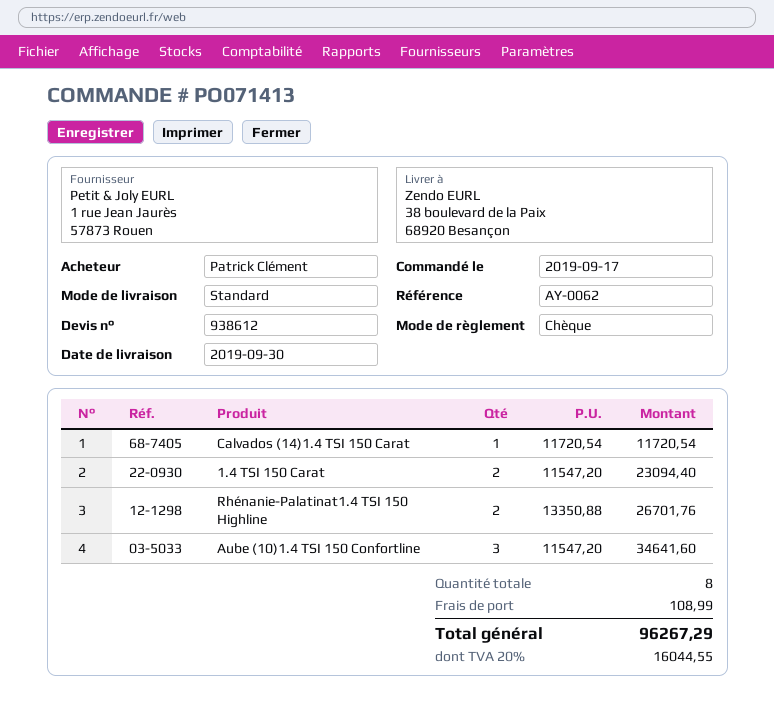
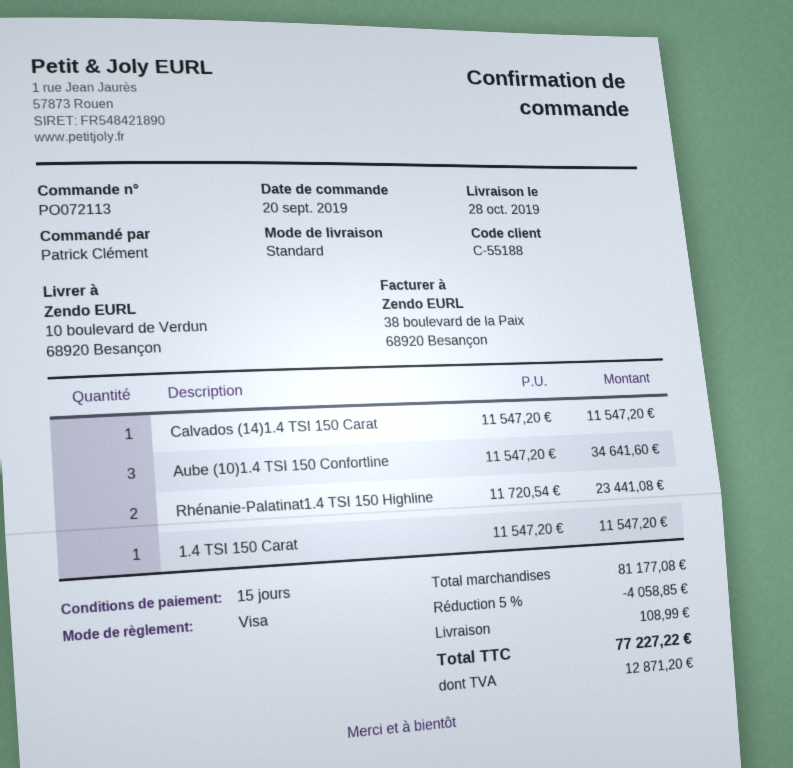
order number: PO071413 -> PO072113
order date: 2019-09-17 -> 2019-09-20
delivery date: 2019-09-30 -> 2019-10-28
payment method: cheque -> Visa
ship to: 38 boulevard de la Paix, 68920 Besançon -> 10 boulevard de Verdun, 68920 Besançon
Calvados (14)1.4 TSI 150 Carat: 1 x 11720.54 = 11720.54 -> 1 x 11547.20 = 11547.20
1.4 TSI 150 Carat: 2 x 11547.20 = 23094.40 -> 1 x 11547.20 = 11547.20
Rhénanie-Palatinat1.4 TSI 150 Highline: 2 x 13350.88 = 26701.76 -> 2 x 11720.54 = 23441.08
discount: none -> 5% = 4058.85
tax: 16044.55 -> 12871.20
total: 96267.29 -> 77227.22

